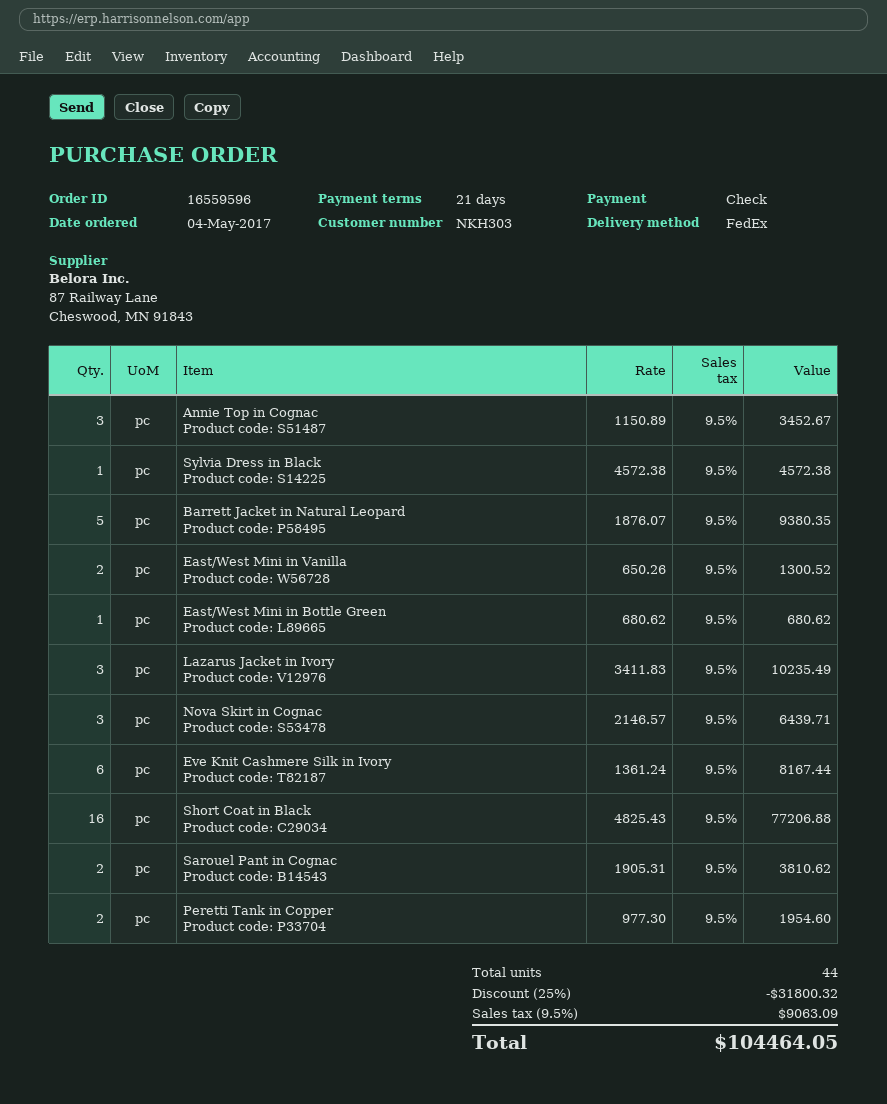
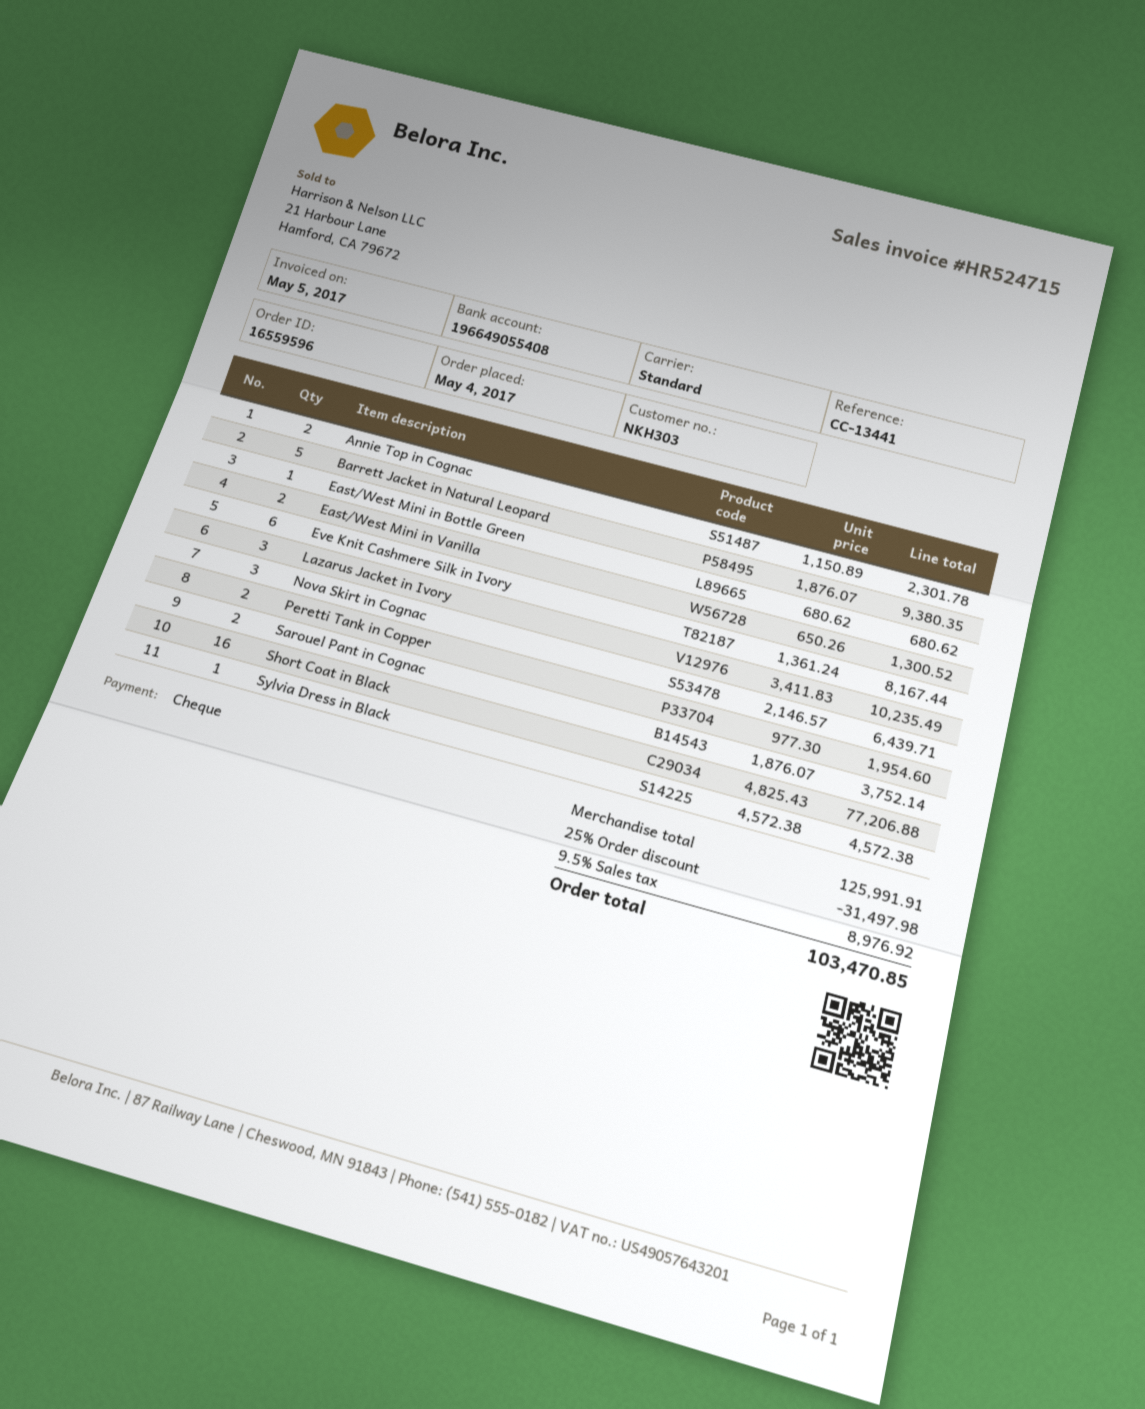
shipping method: FedEx -> standard
Annie Top in Cognac: 3 x 1150.89 = 3452.67 -> 2 x 1150.89 = 2301.78
Sarouel Pant in Cognac: 2 x 1905.31 = 3810.62 -> 2 x 1876.07 = 3752.14
discount: 25% = 31800.32 -> 25% = 31497.98
tax: 9.5% = 9063.09 -> 9.5% = 8976.92
total: 104464.05 -> 103470.85

